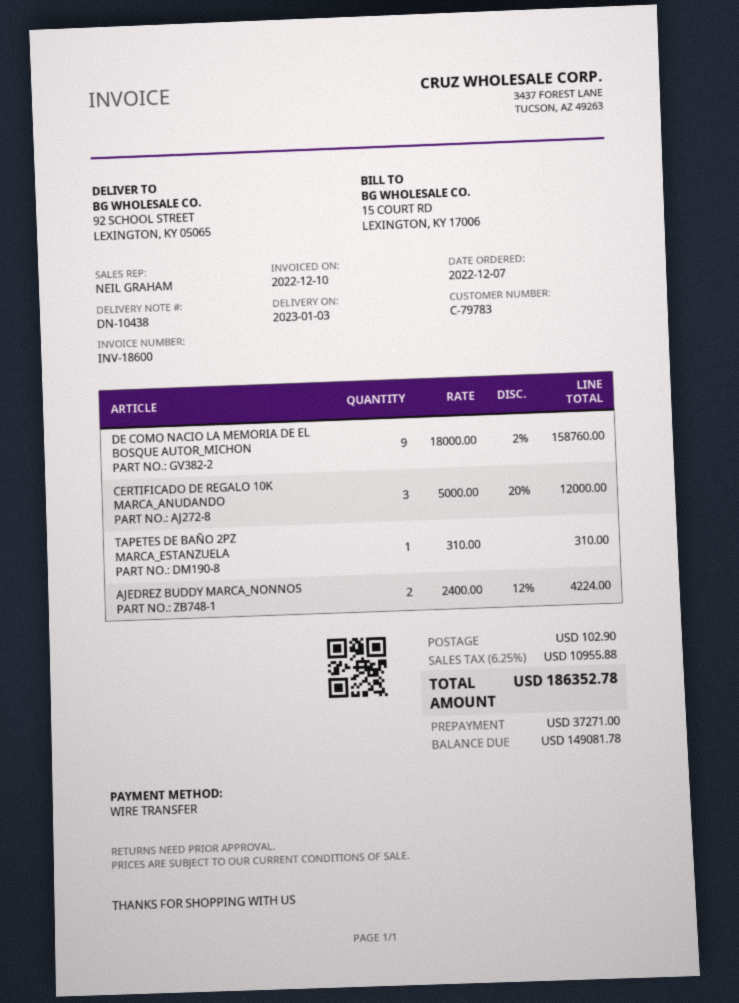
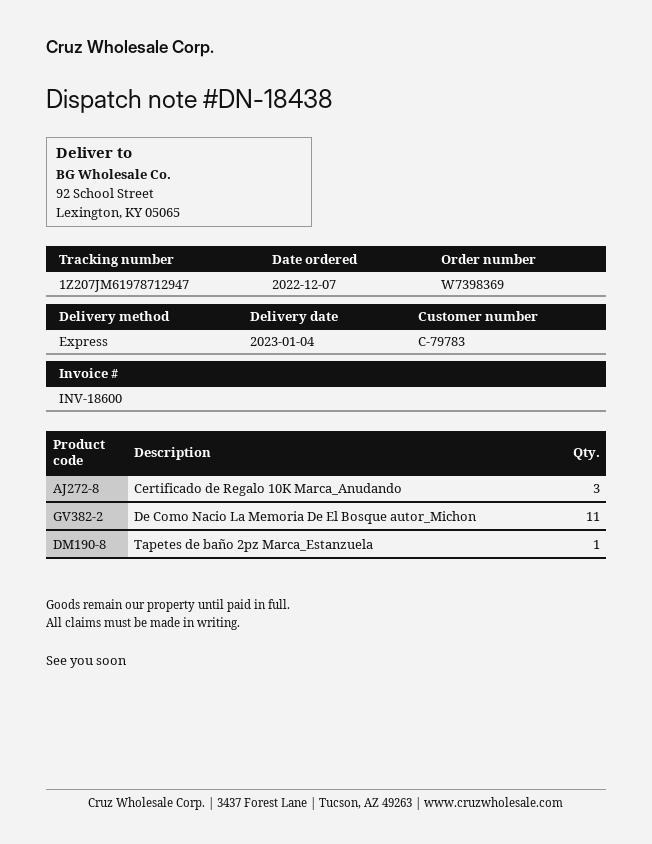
delivery note number: DN-10438 -> DN-18438
delivery date: 2023-01-03 -> 2023-01-04
DE COMO NACIO LA MEMORIA DE EL BOSQUE AUTOR_MICHON: 9 -> 11
AJEDREZ BUDDY MARCA_NONNOS: 2 -> none

